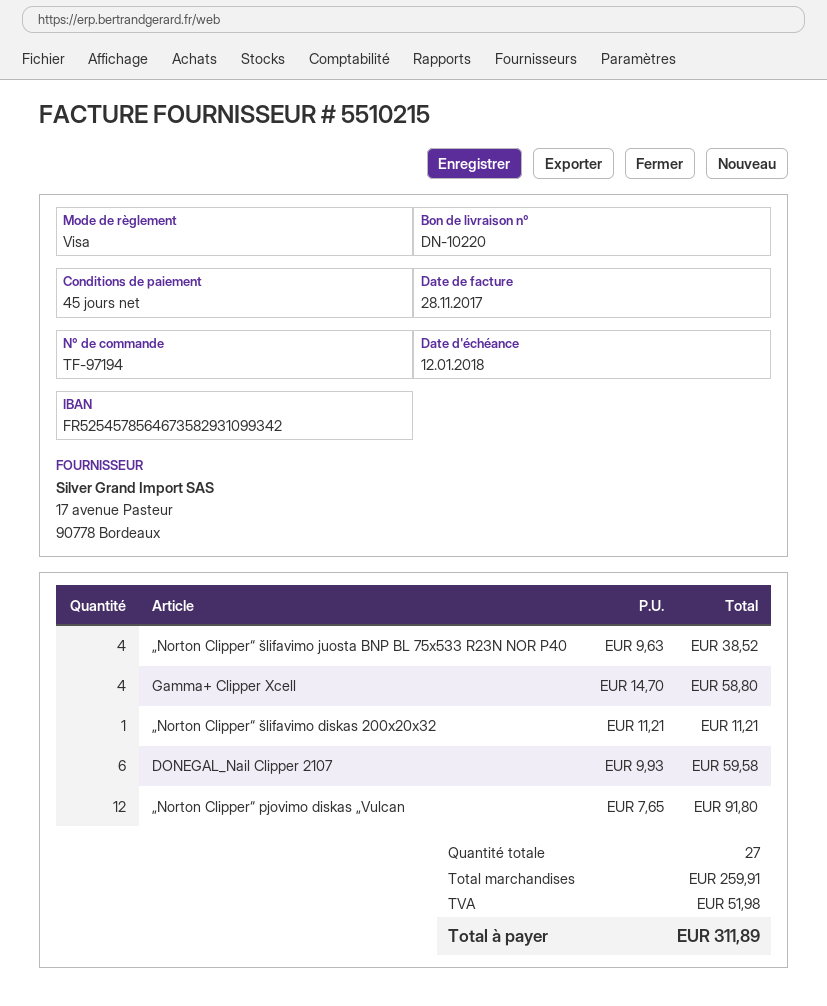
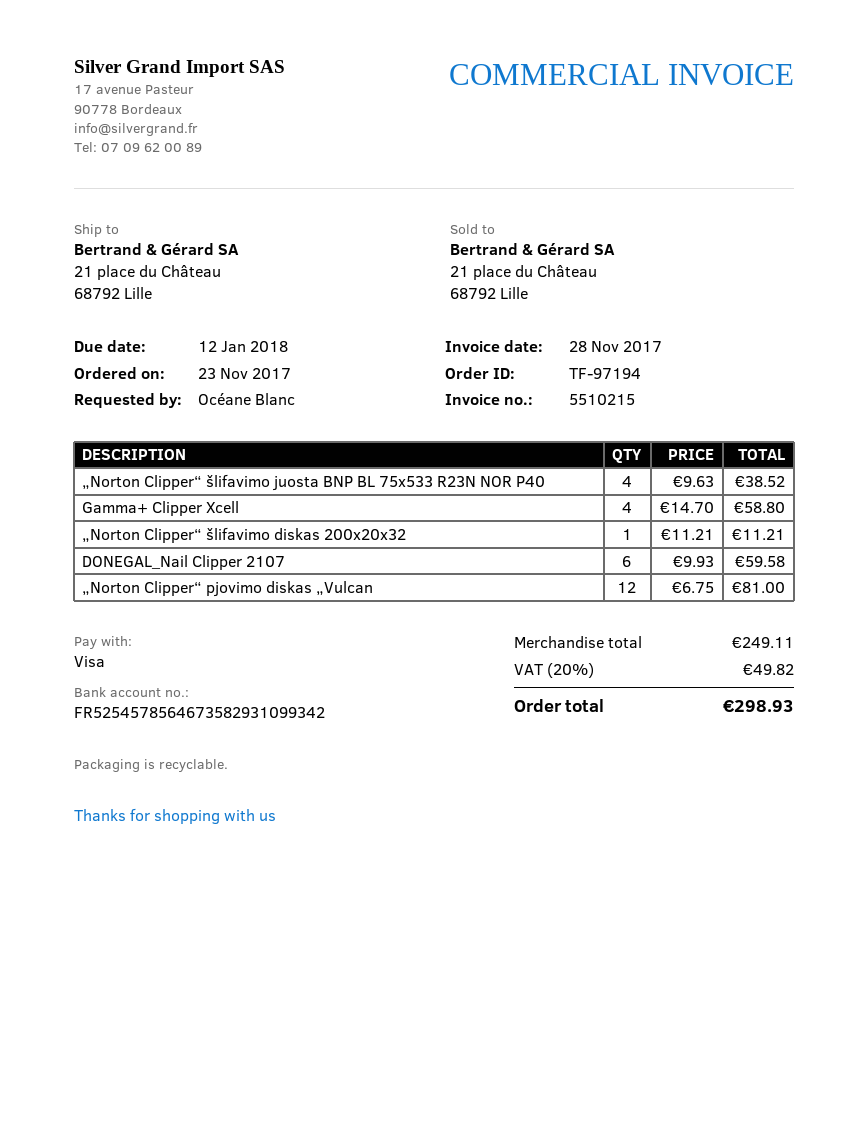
„Norton Clipper“ pjovimo diskas „Vulcan: 12 x 7.65 = 91.80 -> 12 x 6.75 = 81.00
subtotal: 259.91 -> 249.11
tax: 51.98 -> 49.82
total: 311.89 -> 298.93

